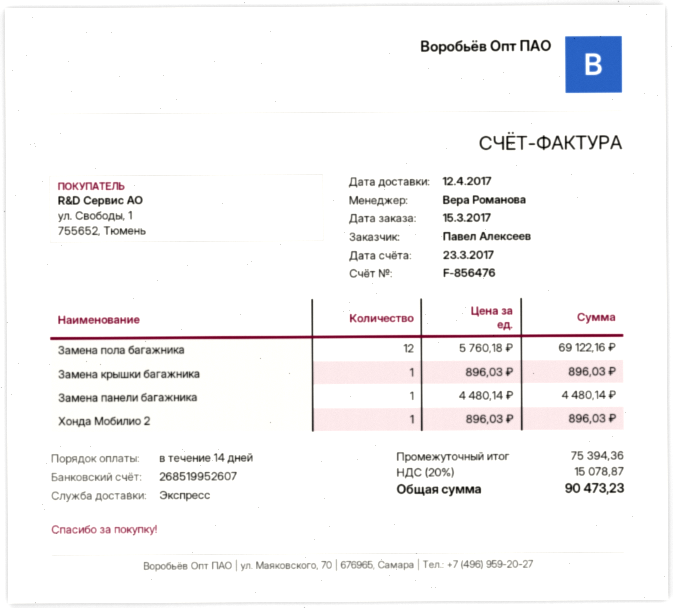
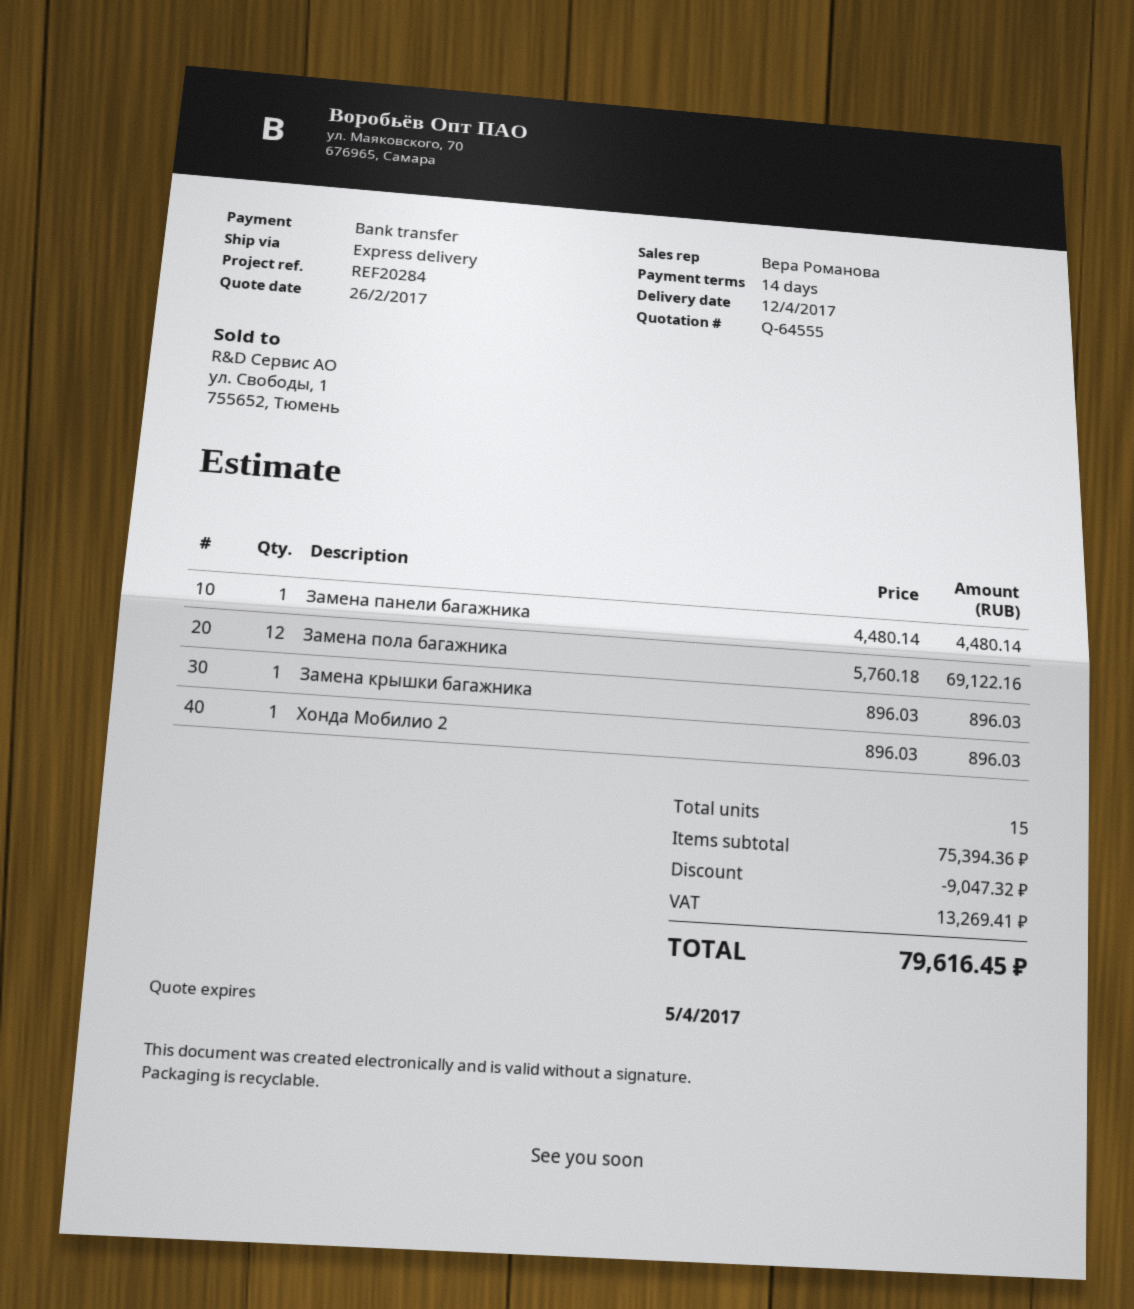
discount: none -> 9047.32
tax: 15078.87 -> 13269.41
total: 90473.23 -> 79616.45

